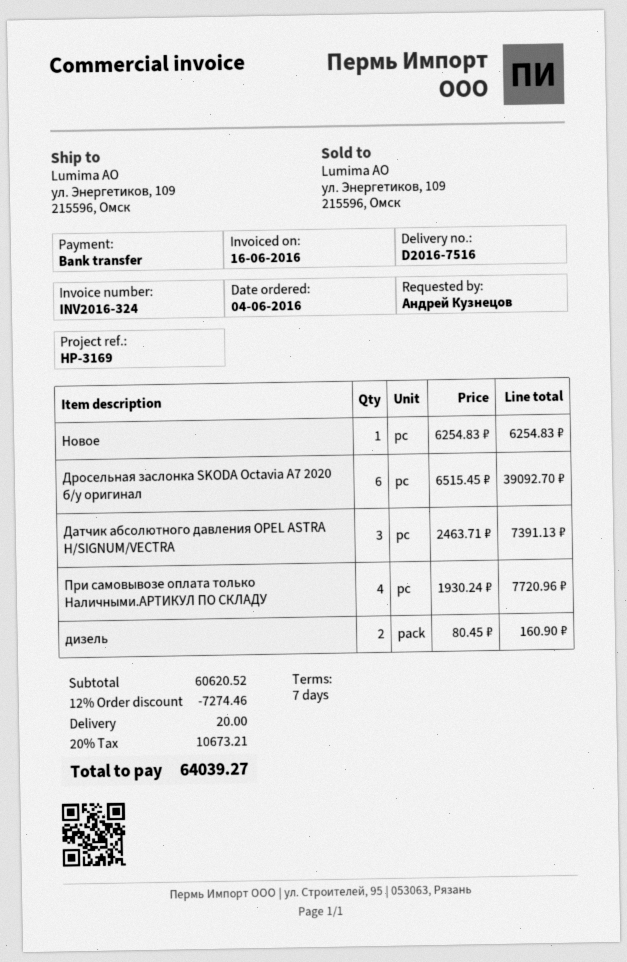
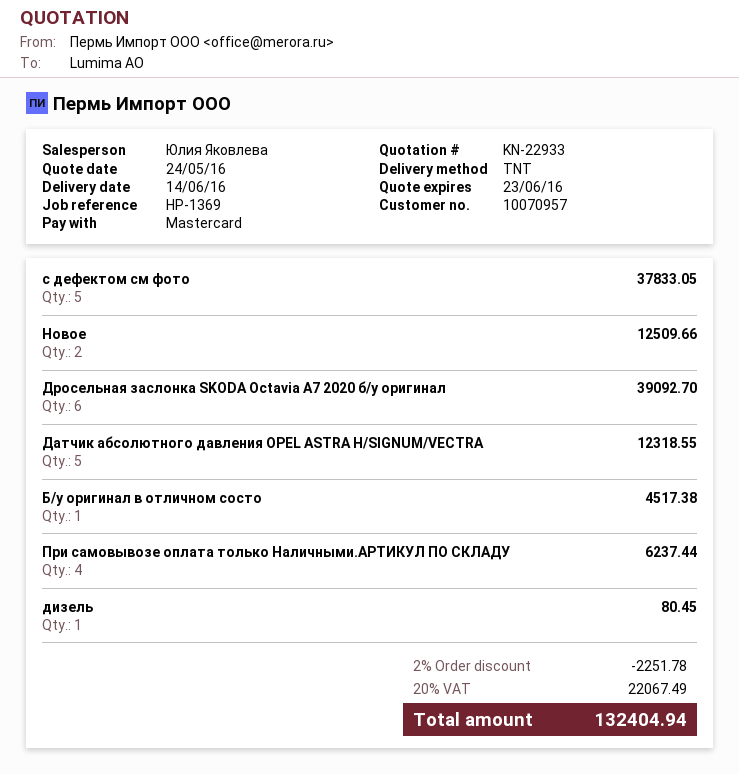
reference: HP-3169 -> HP-1369
payment method: bank transfer -> Mastercard
Новое: 1 for 6254.83 -> 2 for 12509.66
Датчик абсолютного давления OPEL ASTRA H/SIGNUM/VECTRA: 3 for 7391.13 -> 5 for 12318.55
При самовывозе оплата только Наличными.АРТИКУЛ ПО СКЛАДУ: 4 for 7720.96 -> 4 for 6237.44
дизель: 2 for 160.90 -> 1 for 80.45
с дефектом см фото: none -> 5 for 37833.05
Б/у оригинал в отличном состо: none -> 1 for 4517.38
discount: 12% = 7274.46 -> 2% = 2251.78
shipping: 20.00 -> none
tax: 20% = 10673.21 -> 20% = 22067.49
total: 64039.27 -> 132404.94

